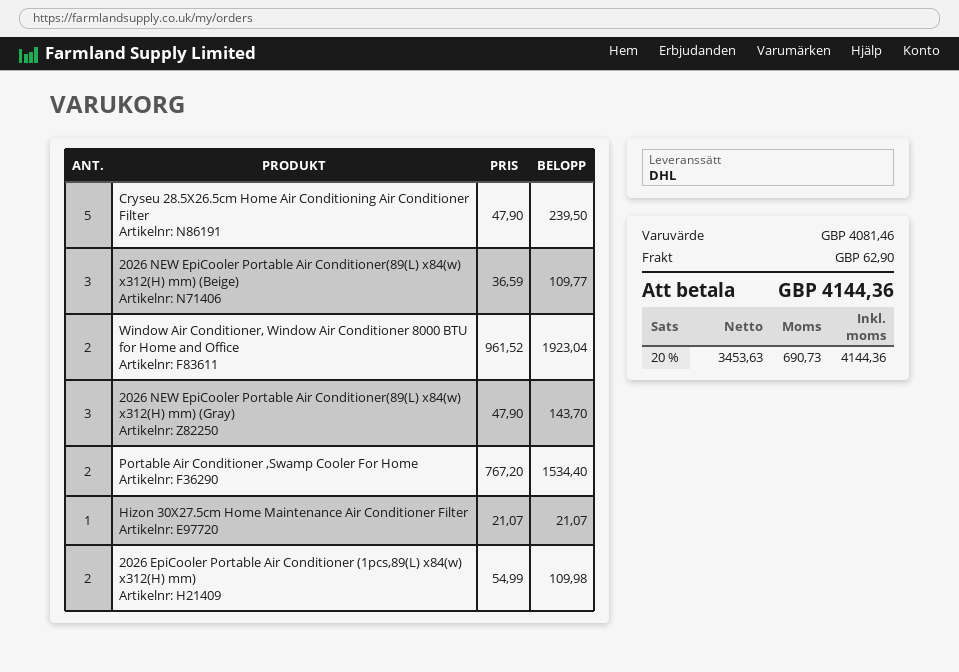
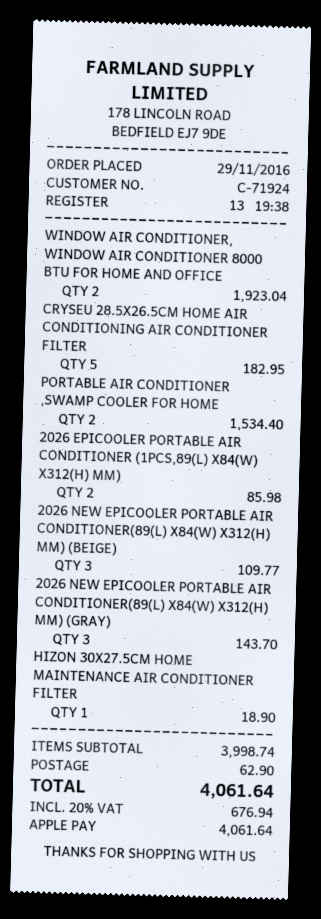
Cryseu 28.5X26.5cm Home Air Conditioning Air Conditioner Filter: 5 for 239.50 -> 5 for 182.95
Hizon 30X27.5cm Home Maintenance Air Conditioner Filter: 1 for 21.07 -> 1 for 18.90
2026 EpiCooler Portable Air Conditioner (1pcs,89(L) x84(w) x312(H) mm): 2 for 109.98 -> 2 for 85.98
subtotal: 4081.46 -> 3998.74
tax: 20% = 690.73 -> 20% = 676.94
total: 4144.36 -> 4061.64

